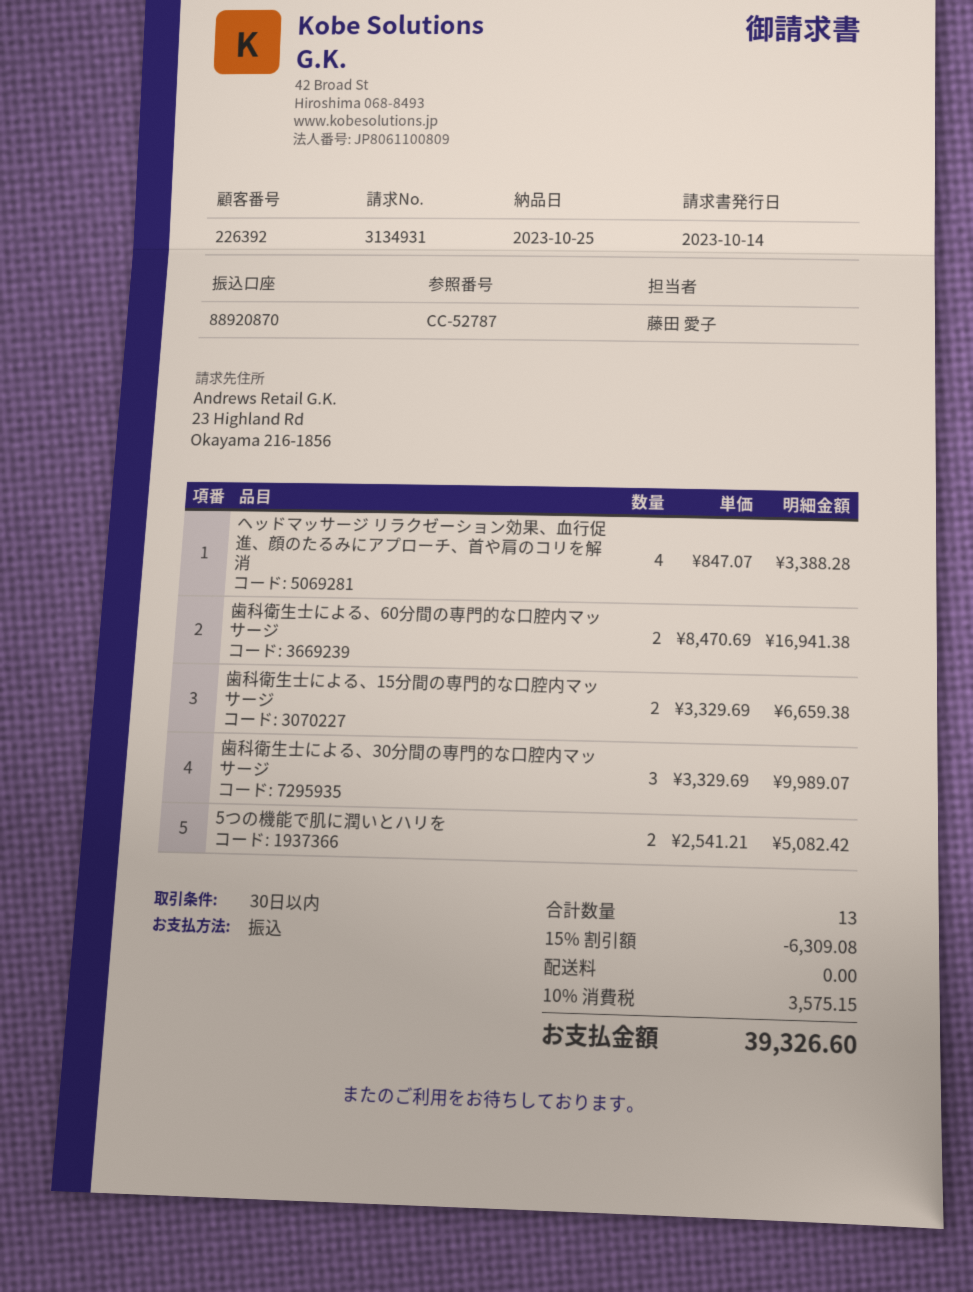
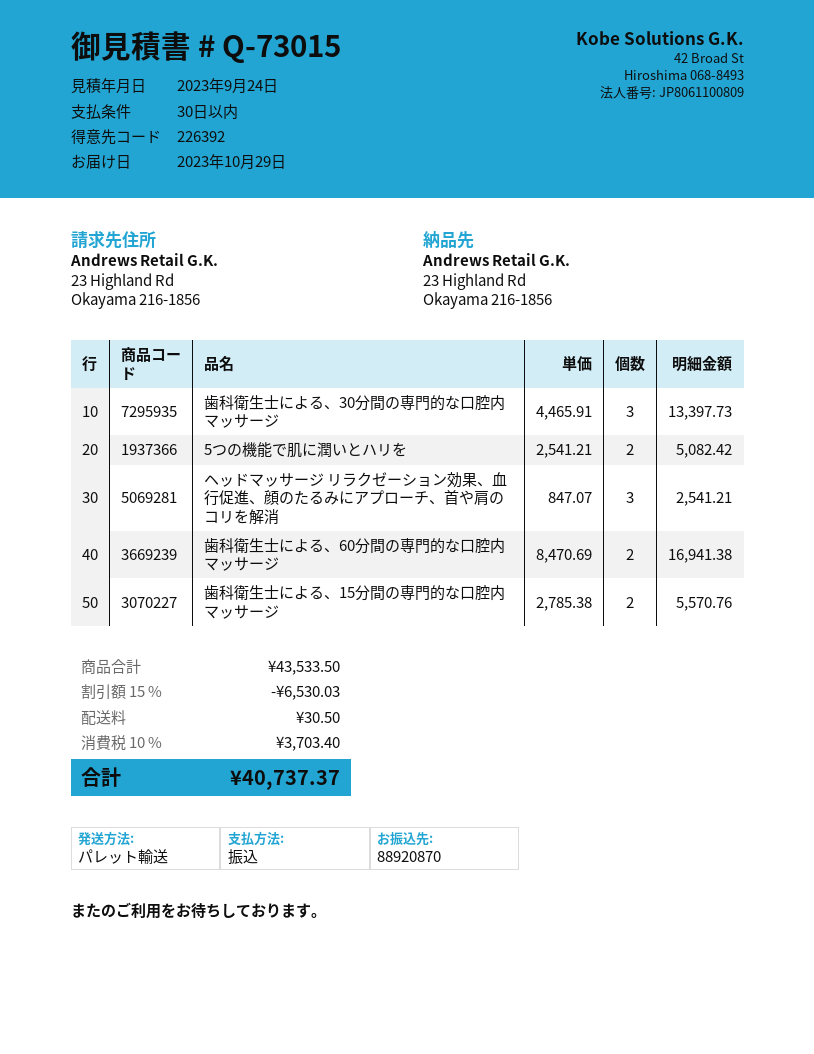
delivery date: 2023-10-25 -> 2023-10-29
ヘッドマッサージ リラクゼーション効果、血行促進、顔のたるみにアプローチ、首や肩のコリを解消: 4 x 847.07 = 3388.28 -> 3 x 847.07 = 2541.21
歯科衛生士による、15分間の専門的な口腔内マッサージ: 2 x 3329.69 = 6659.38 -> 2 x 2785.38 = 5570.76
歯科衛生士による、30分間の専門的な口腔内マッサージ: 3 x 3329.69 = 9989.07 -> 3 x 4465.91 = 13397.73
discount: 15% = 6309.08 -> 15% = 6530.03
shipping: 0.00 -> 30.50
tax: 10% = 3575.15 -> 10% = 3703.40
total: 39326.60 -> 40737.37

